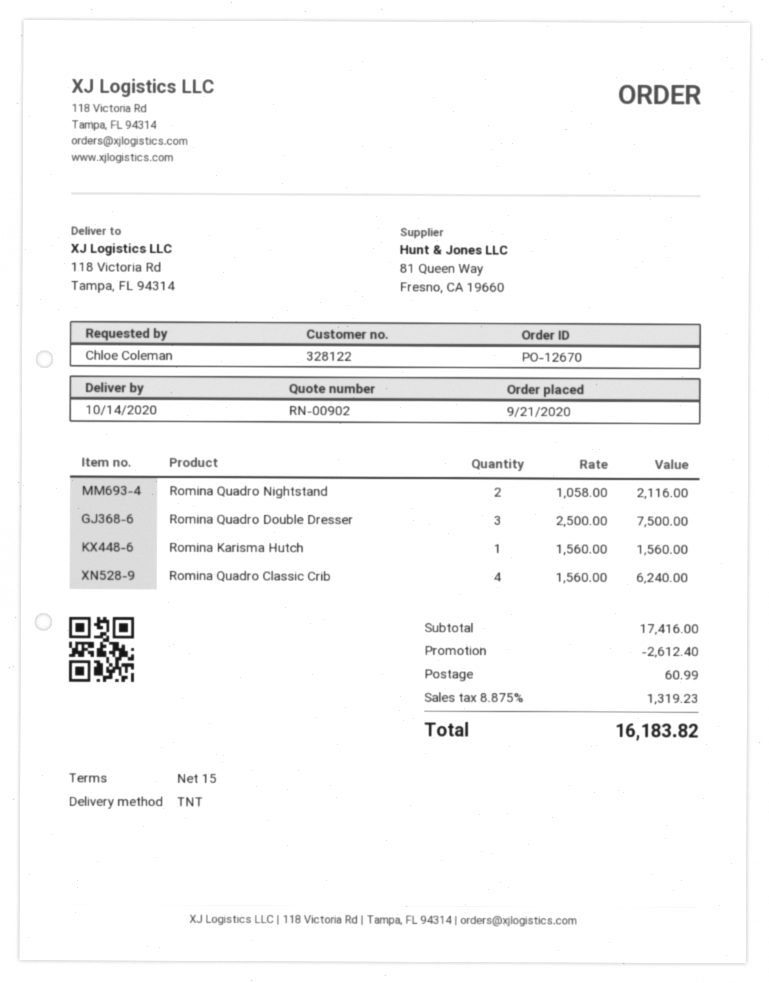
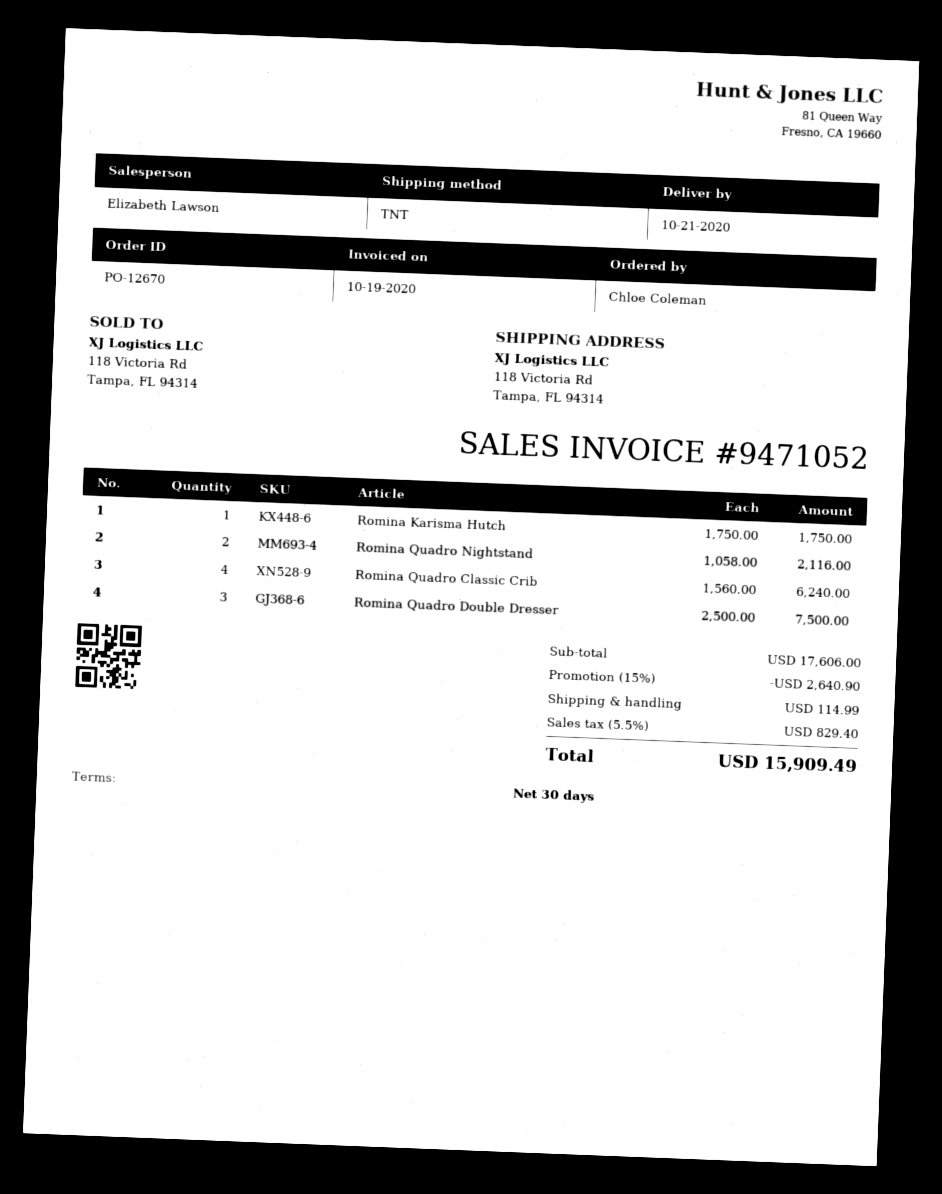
delivery date: 2020-10-14 -> 2020-10-21
payment terms: 15 days -> 30 days
Romina Karisma Hutch: 1 x 1560.00 = 1560.00 -> 1 x 1750.00 = 1750.00
subtotal: 17416.00 -> 17606.00
discount: 2612.40 -> 2640.90
shipping: 60.99 -> 114.99
tax: 8.875% = 1319.23 -> 5.5% = 829.40
total: 16183.82 -> 15909.49

